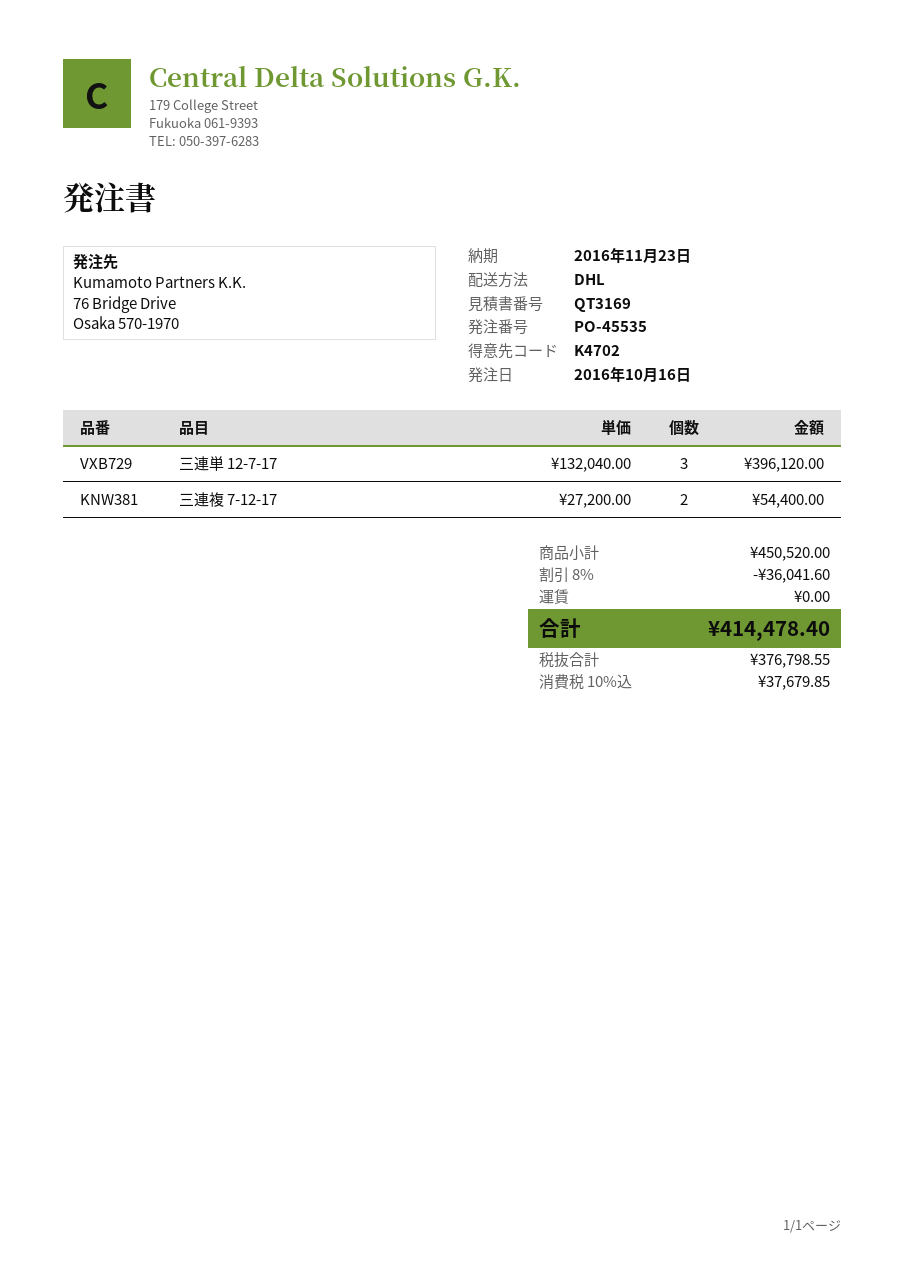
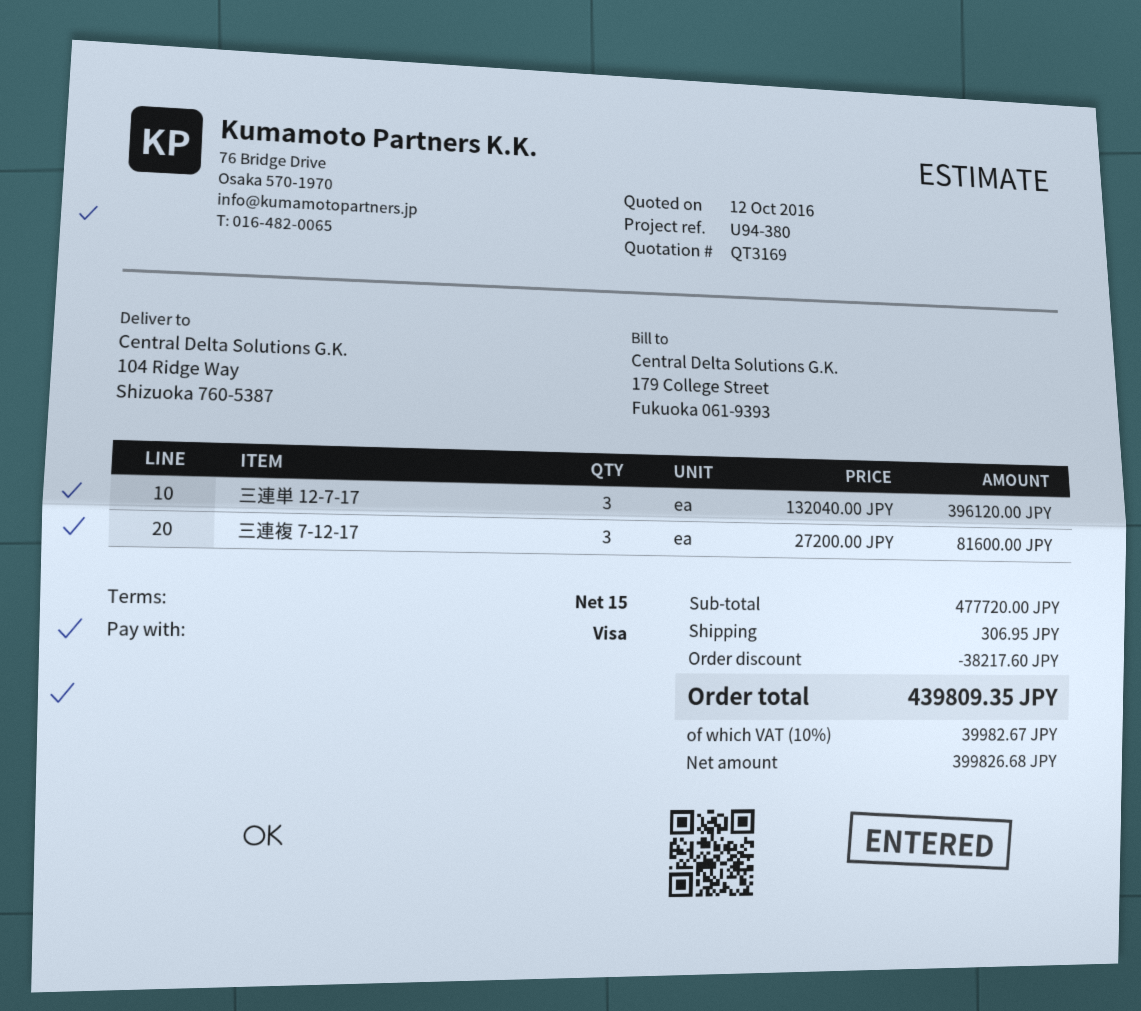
三連複 7-12-17: 2 x 27200.00 = 54400.00 -> 3 x 27200.00 = 81600.00
subtotal: 450520.00 -> 477720.00
discount: 36041.60 -> 38217.60
shipping: 0.00 -> 306.95
net: 376798.55 -> 399826.68
tax: 10% = 37679.85 -> 10% = 39982.67
total: 414478.40 -> 439809.35

